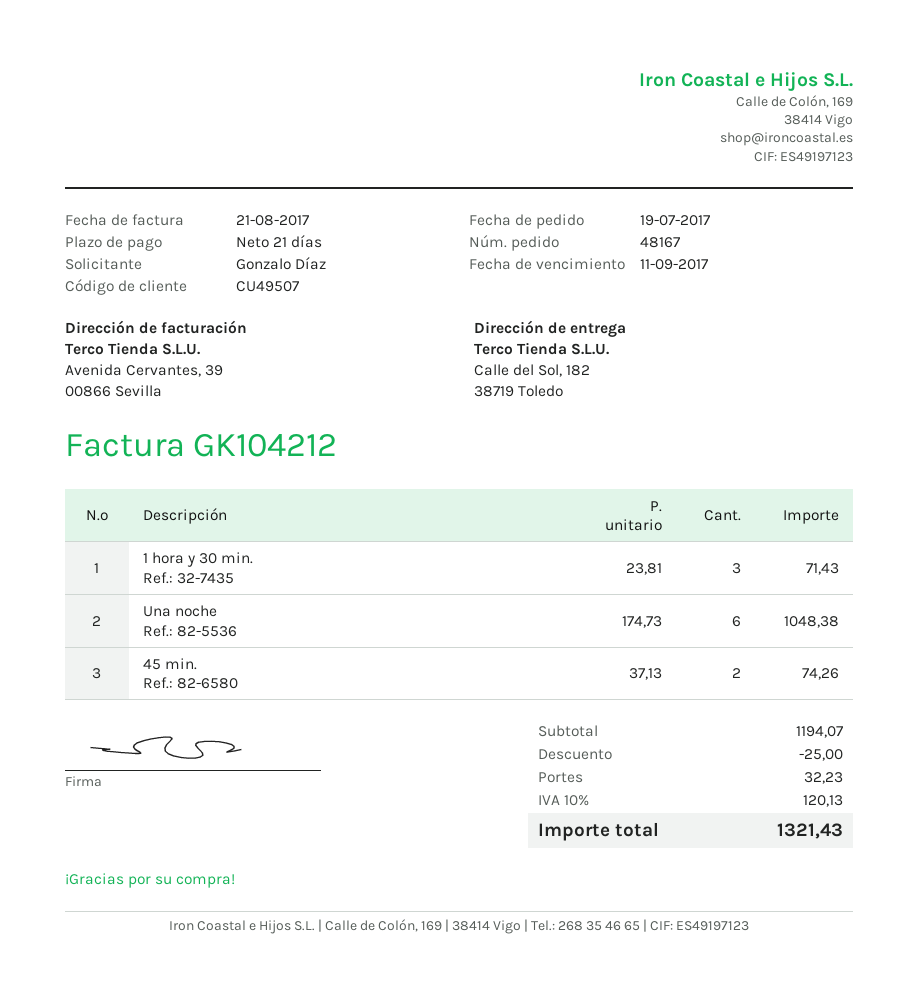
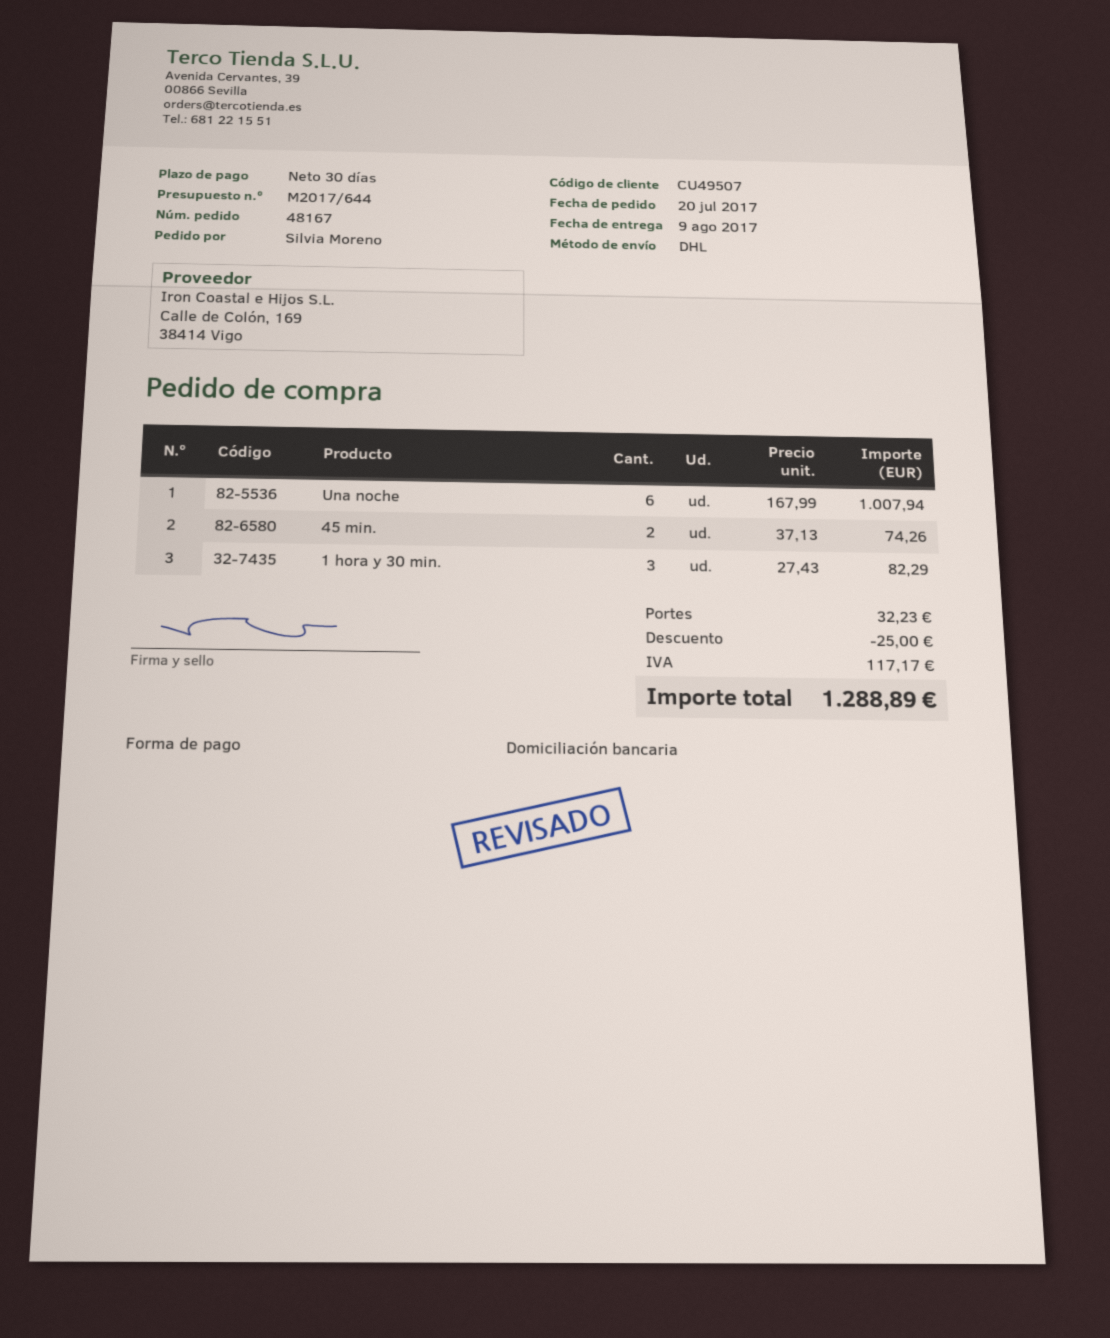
order date: 2017-07-19 -> 2017-07-20
payment terms: 21 days -> 30 days
ordered by: Gonzalo Díaz -> Silvia Moreno
1 hora y 30 min.: 3 x 23.81 = 71.43 -> 3 x 27.43 = 82.29
Una noche: 6 x 174.73 = 1048.38 -> 6 x 167.99 = 1007.94
tax: 120.13 -> 117.17
total: 1321.43 -> 1288.89

